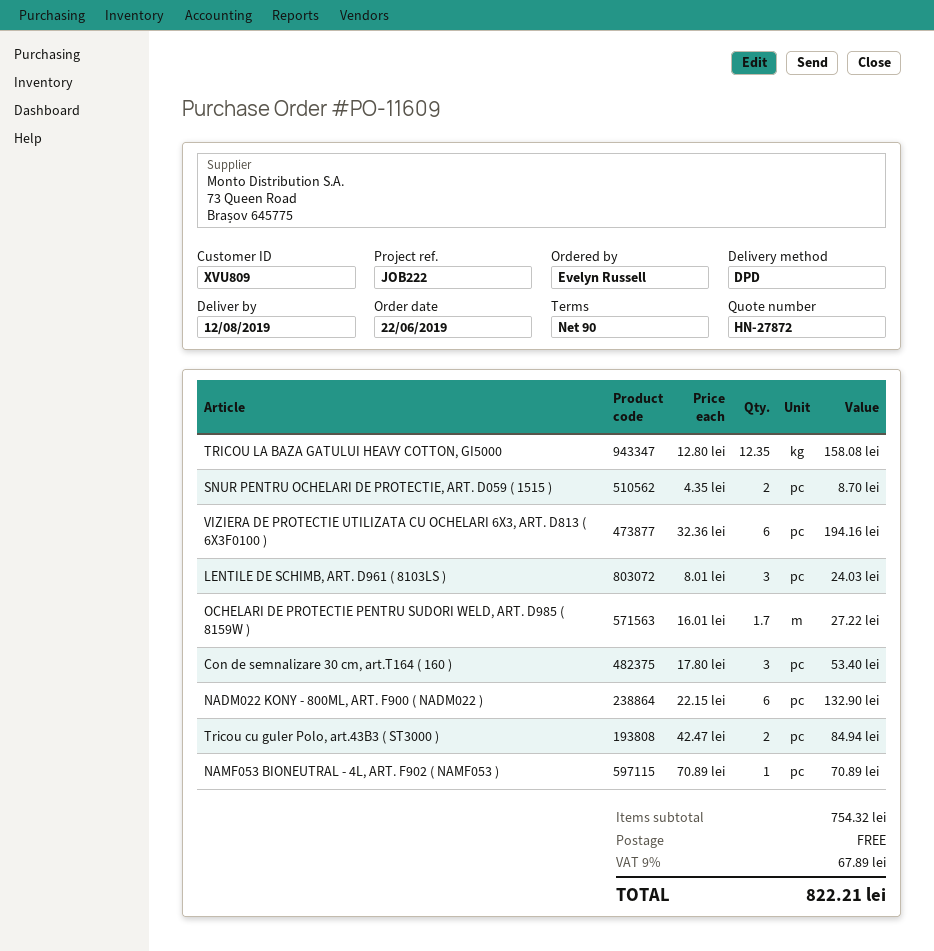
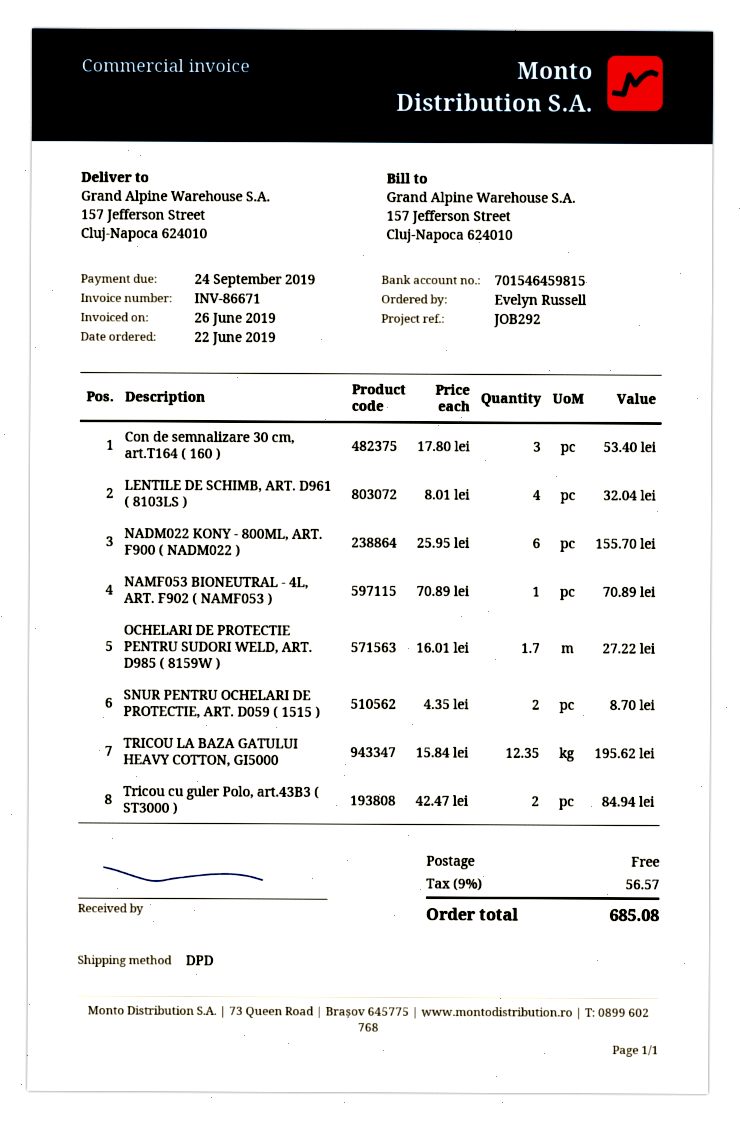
reference: JOB222 -> JOB292
TRICOU LA BAZA GATULUI HEAVY COTTON, GI5000: 12.35 x 12.80 = 158.08 -> 12.35 x 15.84 = 195.62
VIZIERA DE PROTECTIE UTILIZATA CU OCHELARI 6X3, ART. D813 ( 6X3F0100 ): 6 x 32.36 = 194.16 -> none
LENTILE DE SCHIMB, ART. D961 ( 8103LS ): 3 x 8.01 = 24.03 -> 4 x 8.01 = 32.04
NADM022 KONY - 800ML, ART. F900 ( NADM022 ): 6 x 22.15 = 132.90 -> 6 x 25.95 = 155.70
tax: 9% = 67.89 -> 9% = 56.57
total: 822.21 -> 685.08

